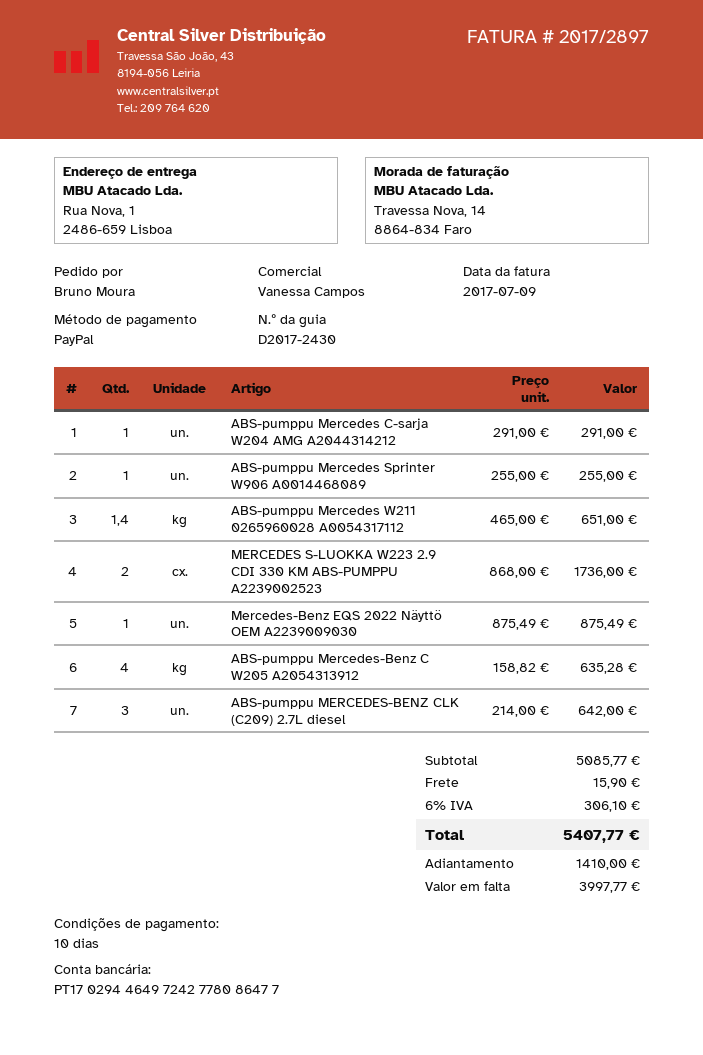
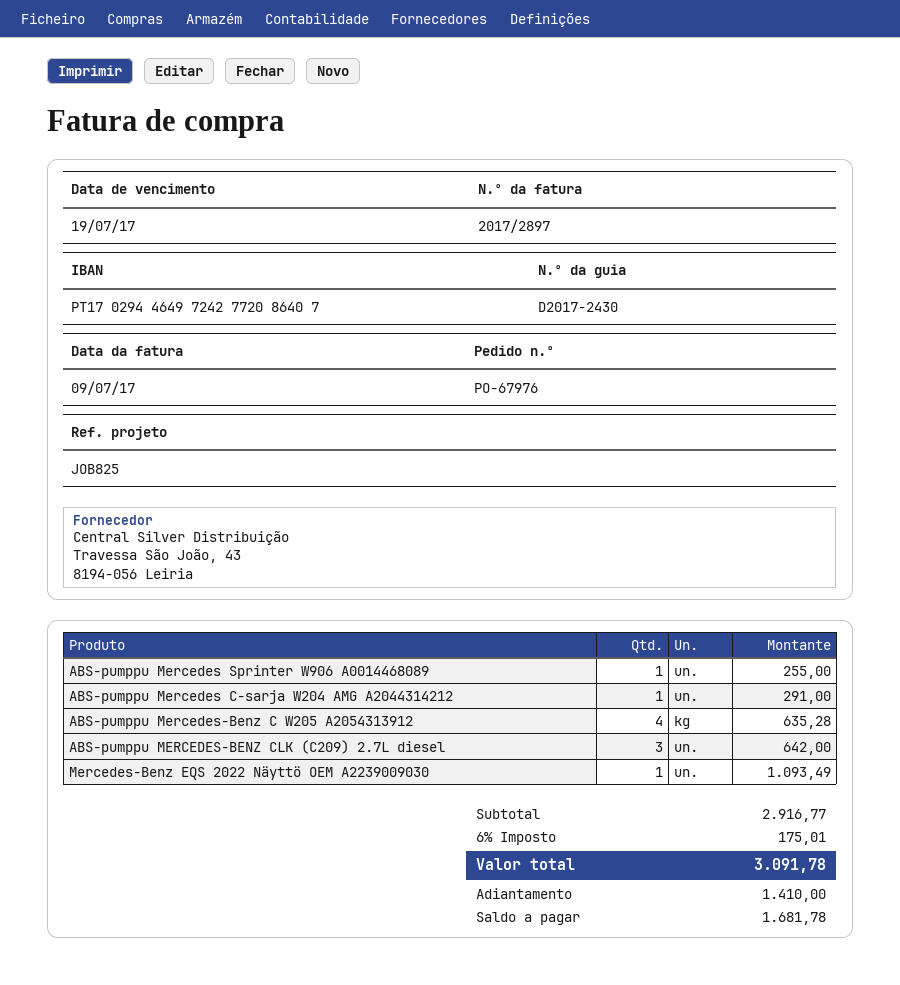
bank account: PT17029446497242778086477 -> PT17029446497242772086407
ABS-pumppu Mercedes W211 0265960028 A0054317112: 1.4 for 651.00 -> none
MERCEDES S-LUOKKA W223 2.9 CDI 330 KM ABS-PUMPPU A2239002523: 2 for 1736.00 -> none
Mercedes-Benz EQS 2022 Näyttö OEM A2239009030: 1 for 875.49 -> 1 for 1093.49
subtotal: 5085.77 -> 2916.77
shipping: 15.90 -> none
tax: 6% = 306.10 -> 6% = 175.01
total: 5407.77 -> 3091.78
balance: 3997.77 -> 1681.78

